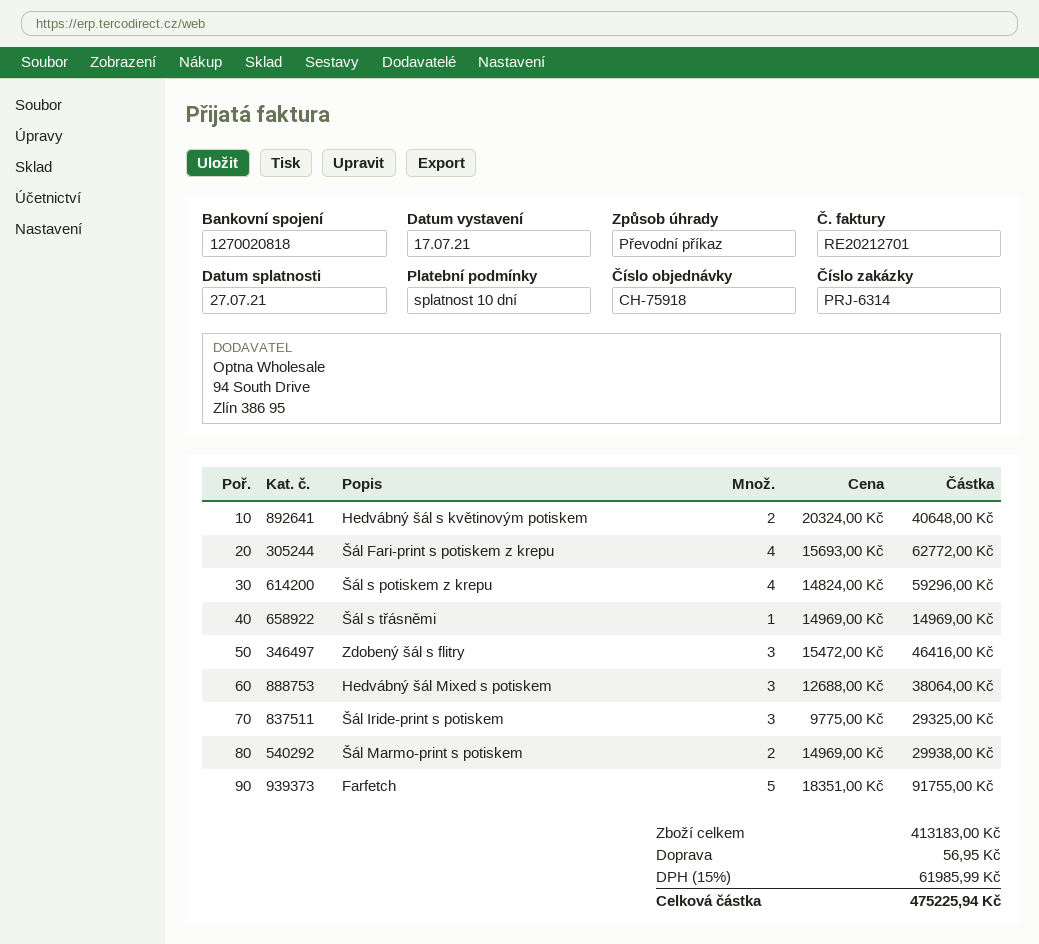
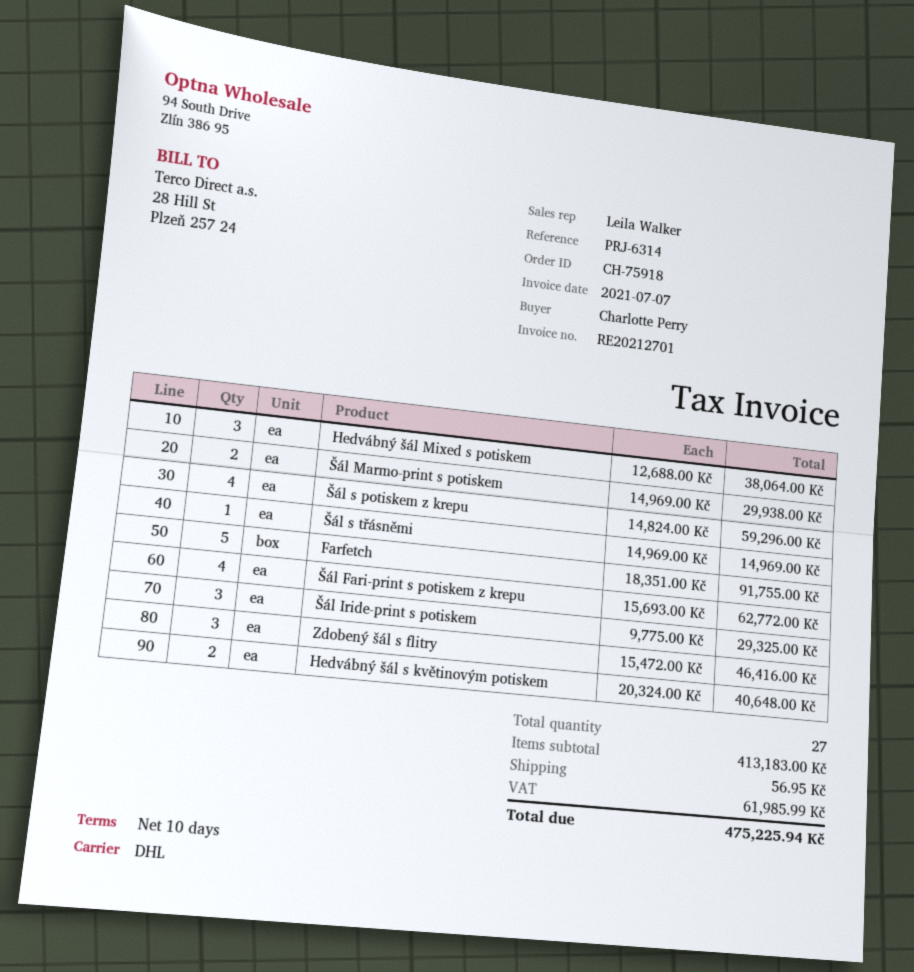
invoice date: 2021-07-17 -> 2021-07-07

